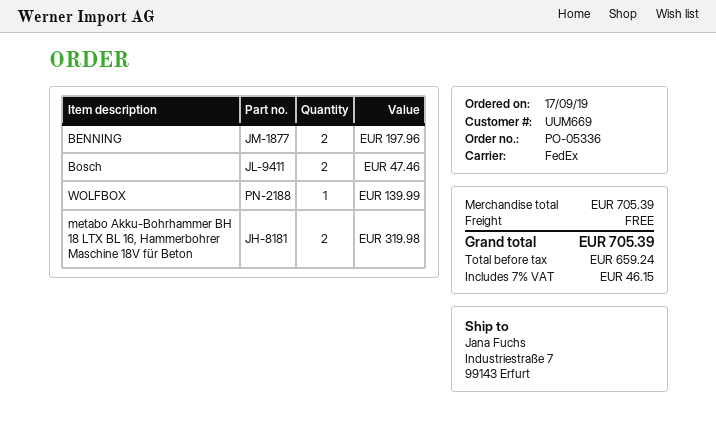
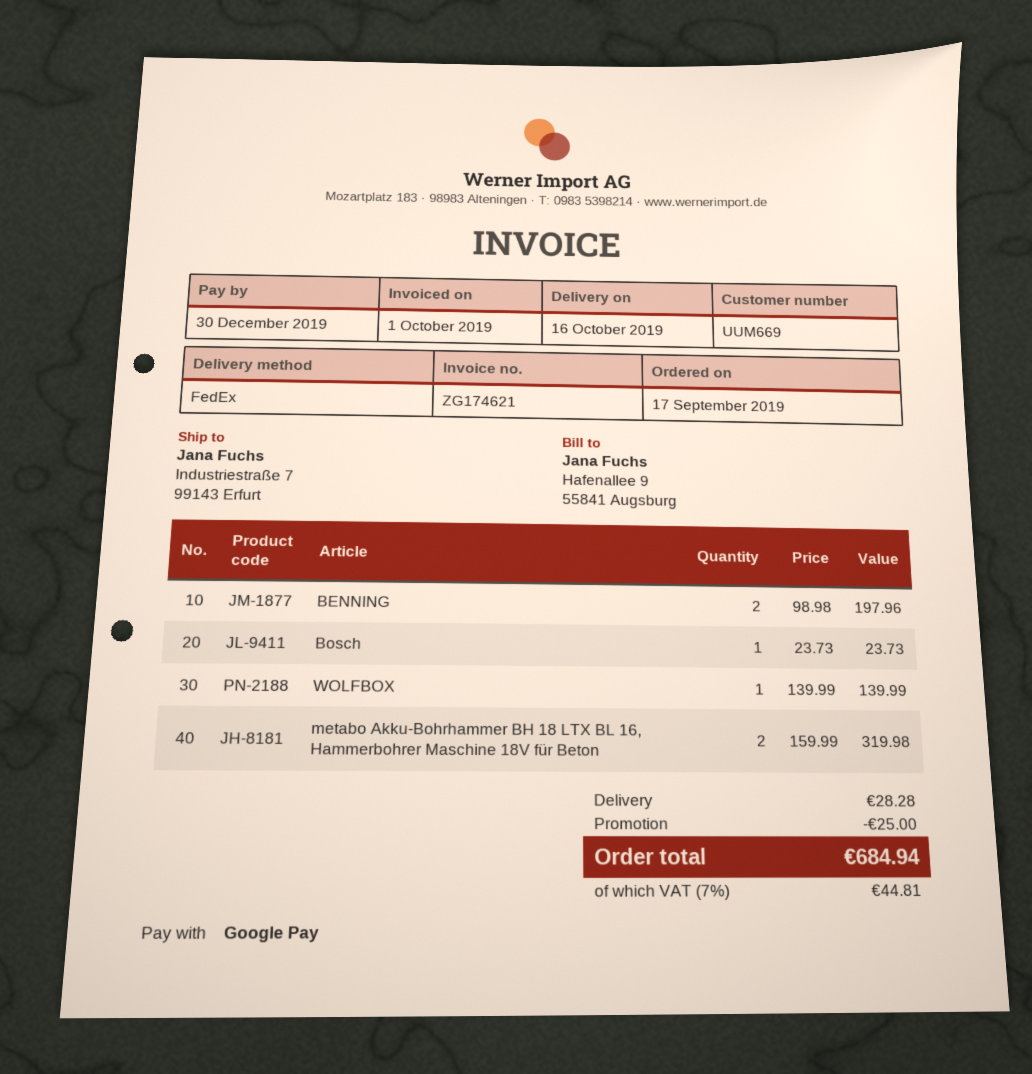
Bosch: 2 for 47.46 -> 1 for 23.73
discount: none -> 25.00
shipping: 0.00 -> 28.28
tax: 7% = 46.15 -> 7% = 44.81
total: 705.39 -> 684.94

